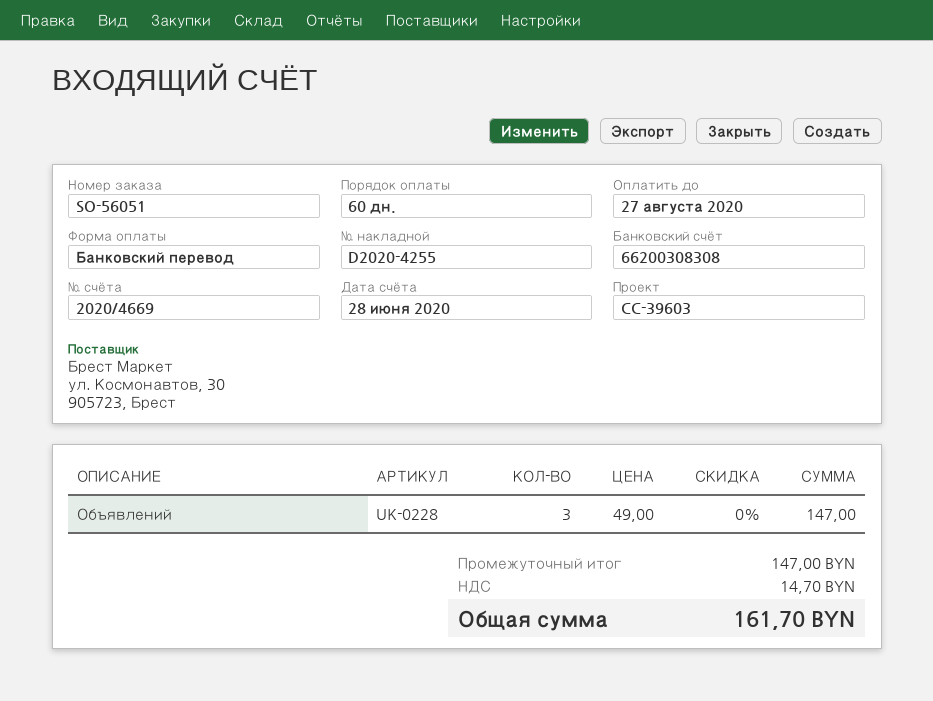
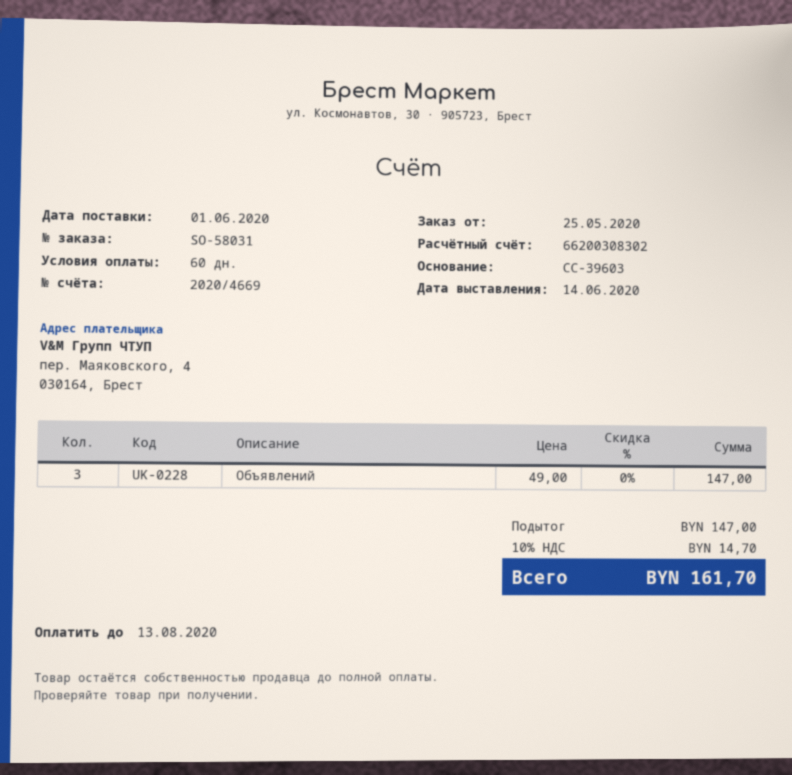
order number: SO-56051 -> SO-58031
invoice date: 2020-06-28 -> 2020-06-14
due date: 2020-08-27 -> 2020-08-13
bank account: 66200308308 -> 66200308302

